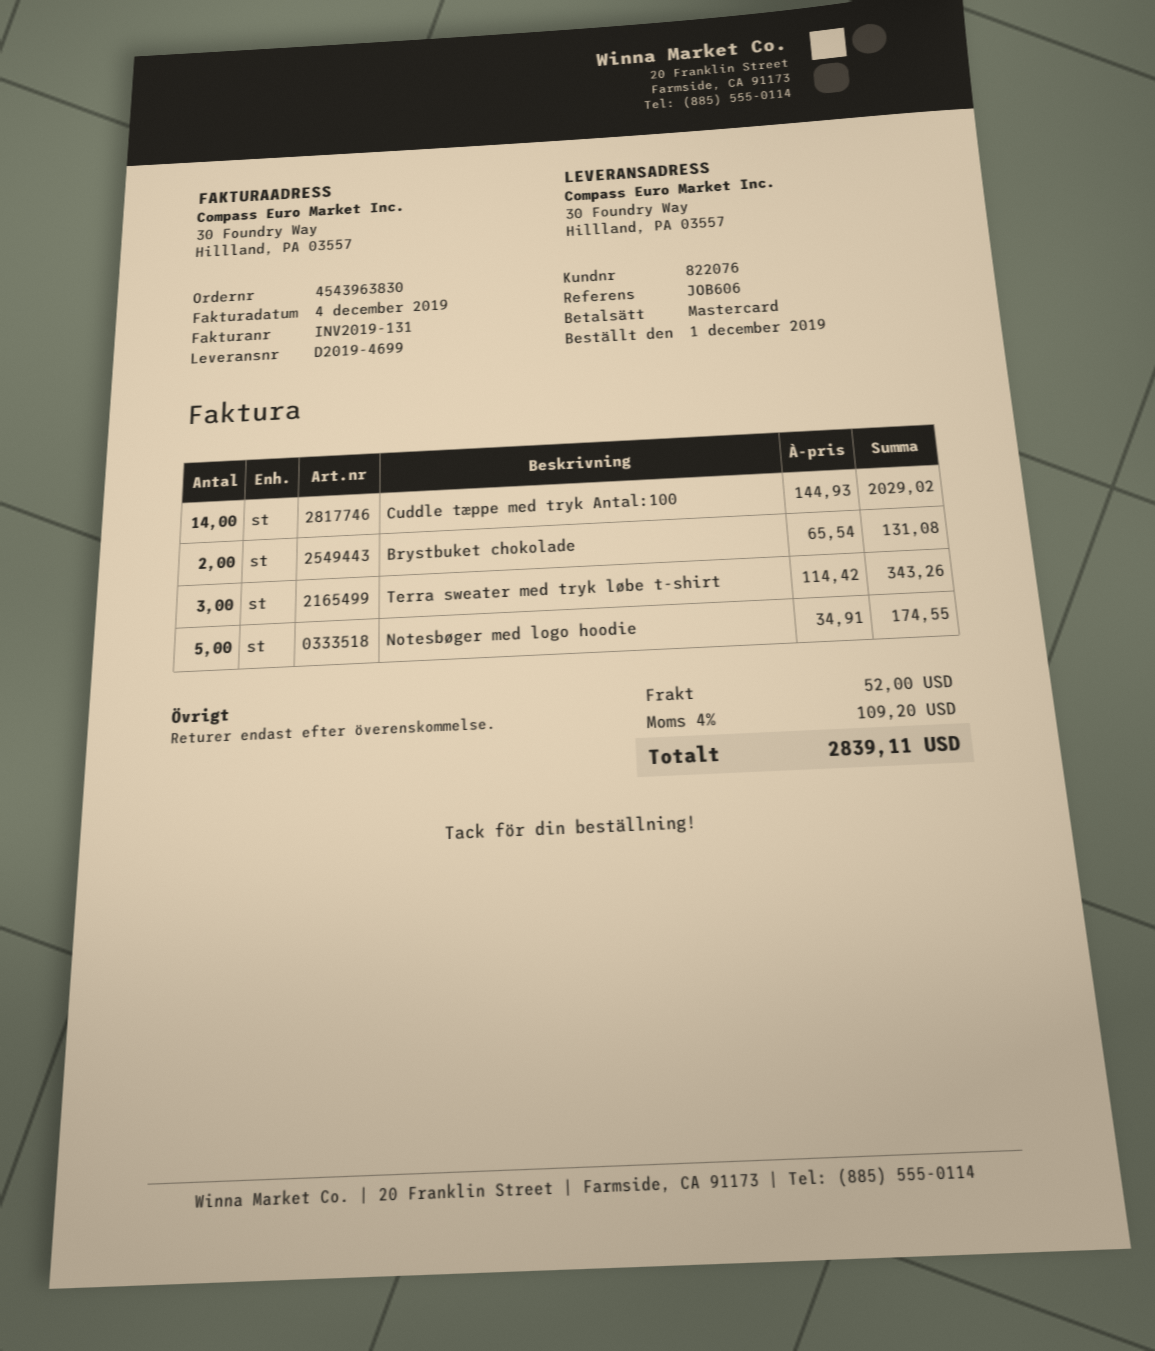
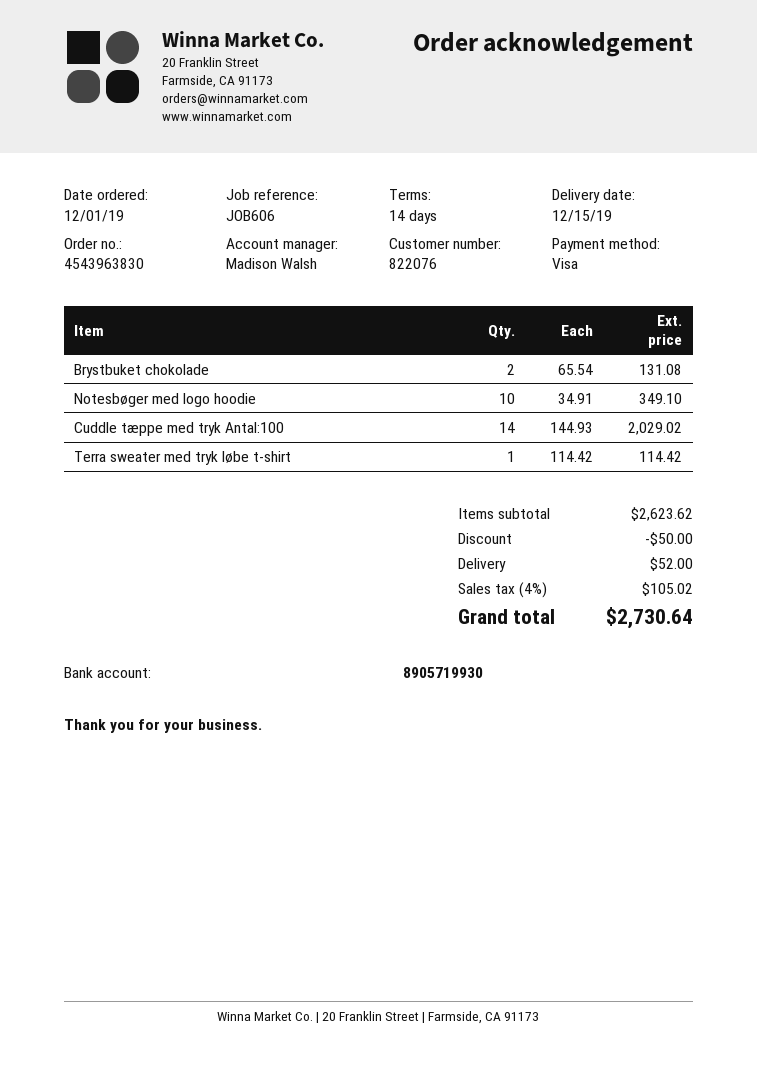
payment method: Mastercard -> Visa
Terra sweater med tryk løbe t-shirt: 3 x 114.42 = 343.26 -> 1 x 114.42 = 114.42
Notesbøger med logo hoodie: 5 x 34.91 = 174.55 -> 10 x 34.91 = 349.10
discount: none -> 50.00
tax: 4% = 109.20 -> 4% = 105.02
total: 2839.11 -> 2730.64

